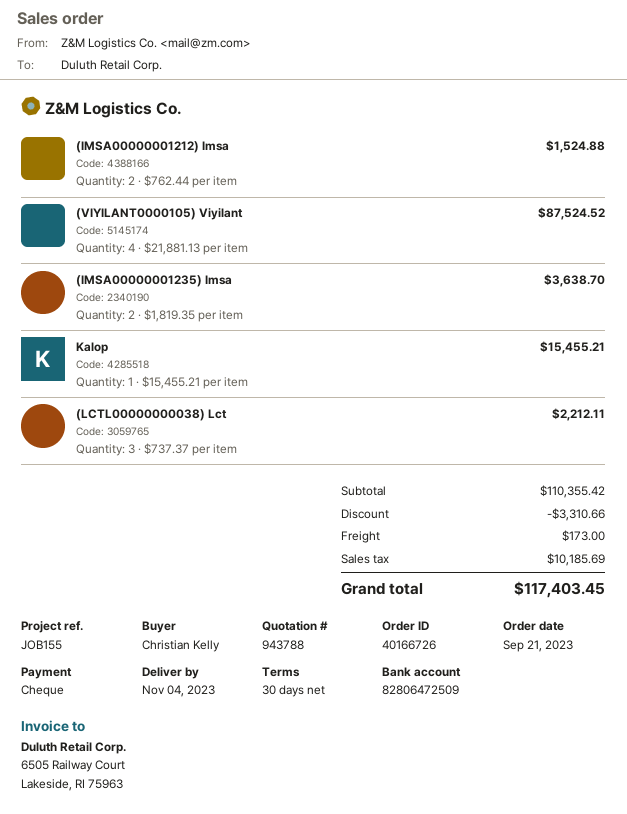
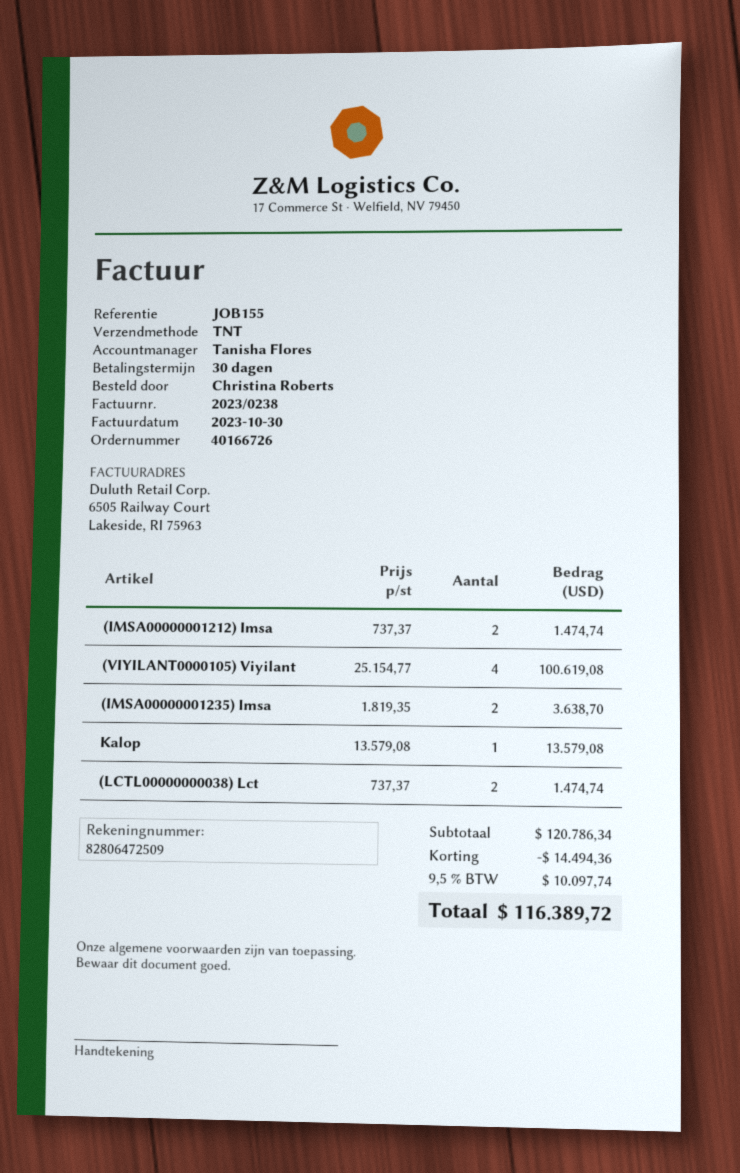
ordered by: Christian Kelly -> Christina Roberts
(IMSA00000001212) Imsa: 2 x 762.44 = 1524.88 -> 2 x 737.37 = 1474.74
(VIYILANT0000105) Viyilant: 4 x 21881.13 = 87524.52 -> 4 x 25154.77 = 100619.08
Kalop: 1 x 15455.21 = 15455.21 -> 1 x 13579.08 = 13579.08
(LCTL00000000038) Lct: 3 x 737.37 = 2212.11 -> 2 x 737.37 = 1474.74
subtotal: 110355.42 -> 120786.34
discount: 3310.66 -> 14494.36
shipping: 173.00 -> none
tax: 10185.69 -> 10097.74
total: 117403.45 -> 116389.72

